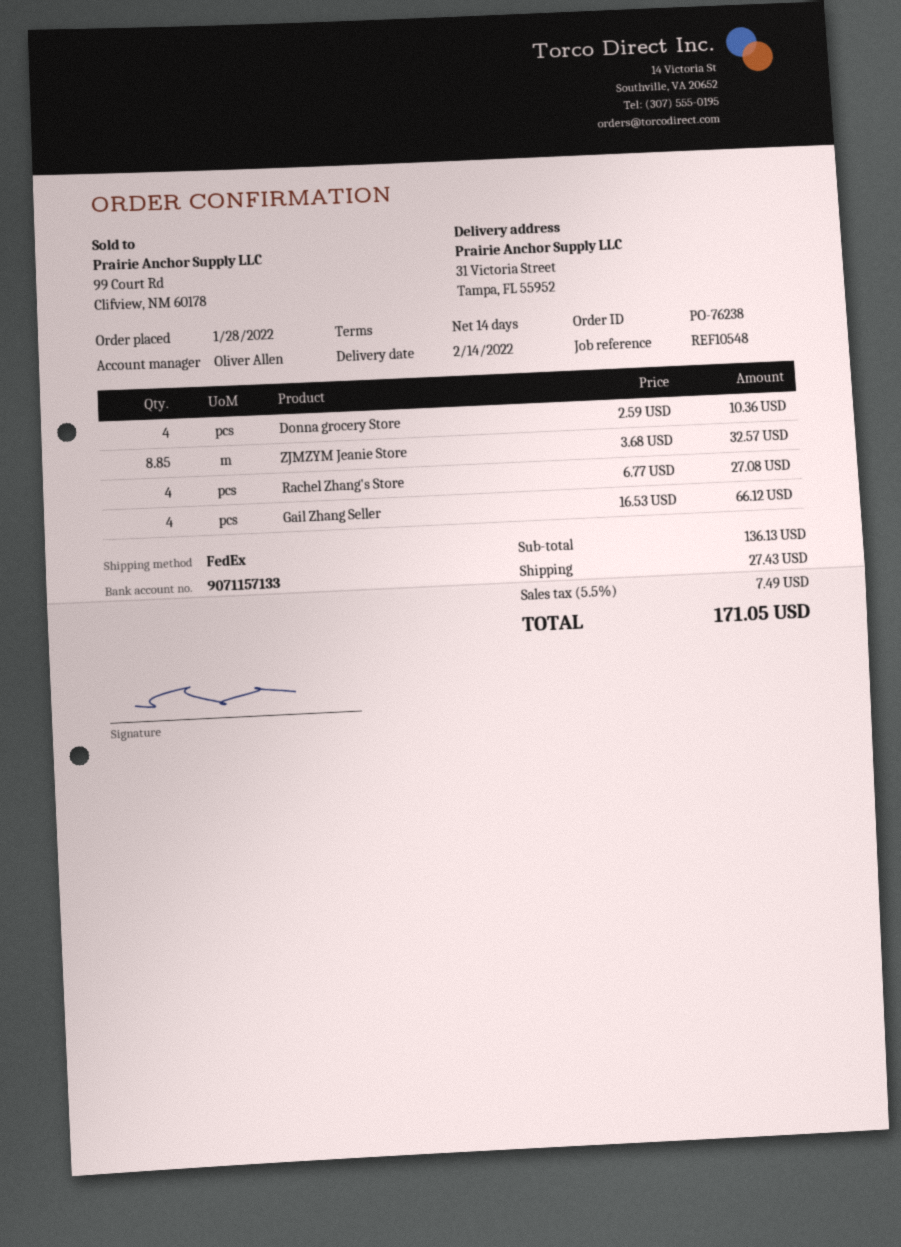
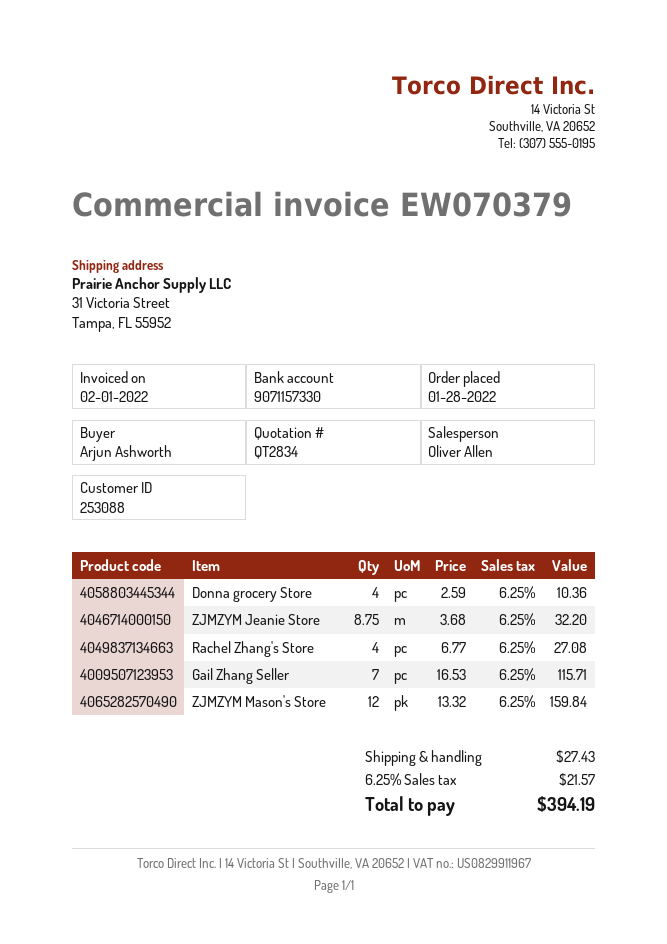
bank account: 9071157133 -> 9071157330
ZJMZYM Jeanie Store: 8.85 x 3.68 = 32.57 -> 8.75 x 3.68 = 32.20
Gail Zhang Seller: 4 x 16.53 = 66.12 -> 7 x 16.53 = 115.71
ZJMZYM Mason's Store: none -> 12 x 13.32 = 159.84
tax: 5.5% = 7.49 -> 6.25% = 21.57
total: 171.05 -> 394.19

